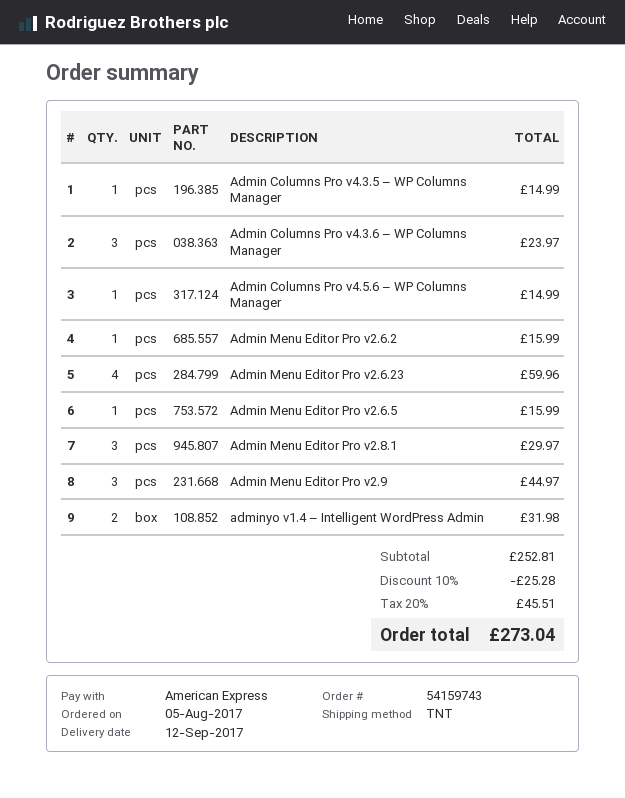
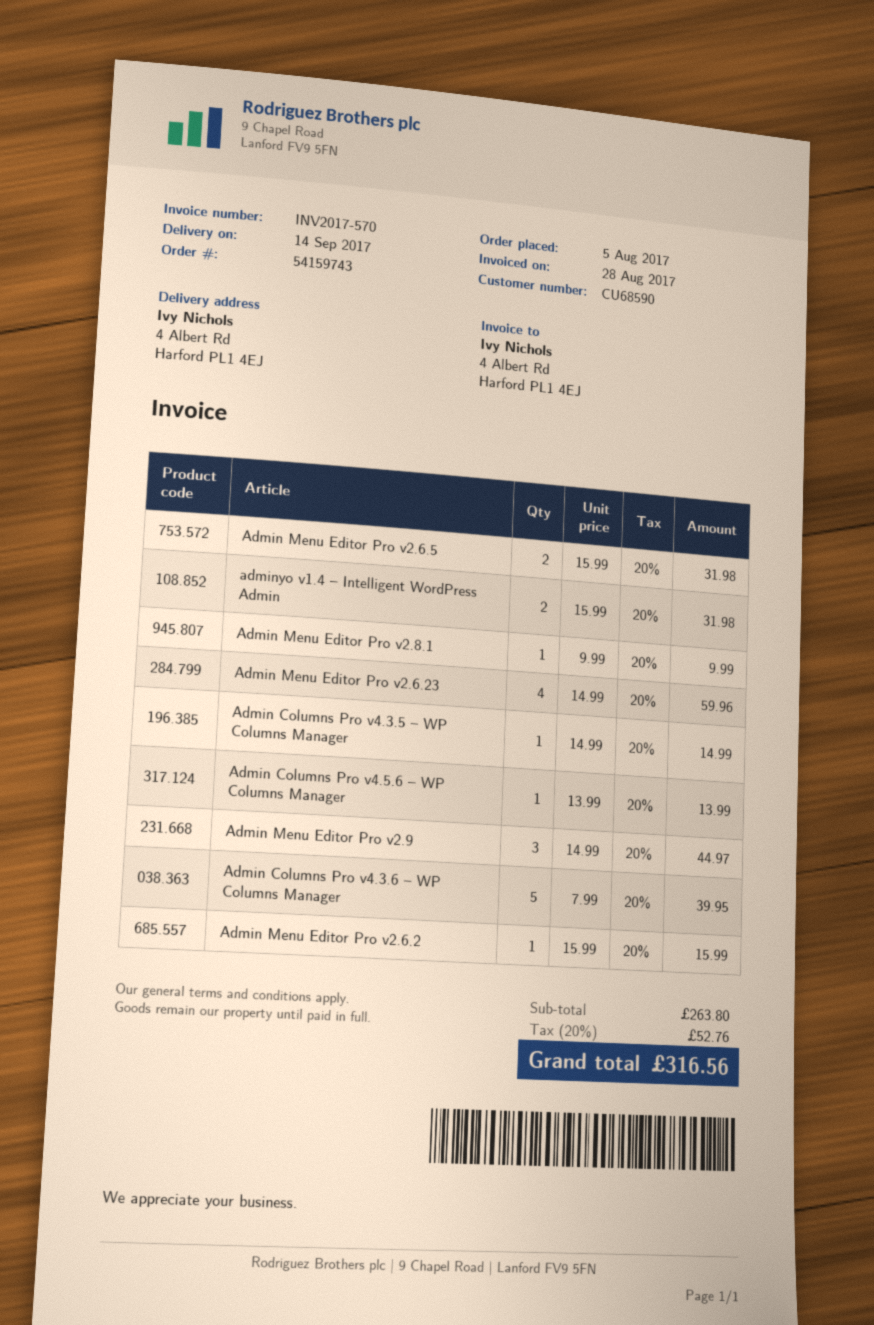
delivery date: 2017-09-12 -> 2017-09-14
Admin Columns Pro v4.3.6 – WP Columns Manager: 3 for 23.97 -> 5 for 39.95
Admin Columns Pro v4.5.6 – WP Columns Manager: 1 for 14.99 -> 1 for 13.99
Admin Menu Editor Pro v2.6.5: 1 for 15.99 -> 2 for 31.98
Admin Menu Editor Pro v2.8.1: 3 for 29.97 -> 1 for 9.99
subtotal: 252.81 -> 263.80
discount: 10% = 25.28 -> none
tax: 20% = 45.51 -> 20% = 52.76
total: 273.04 -> 316.56

